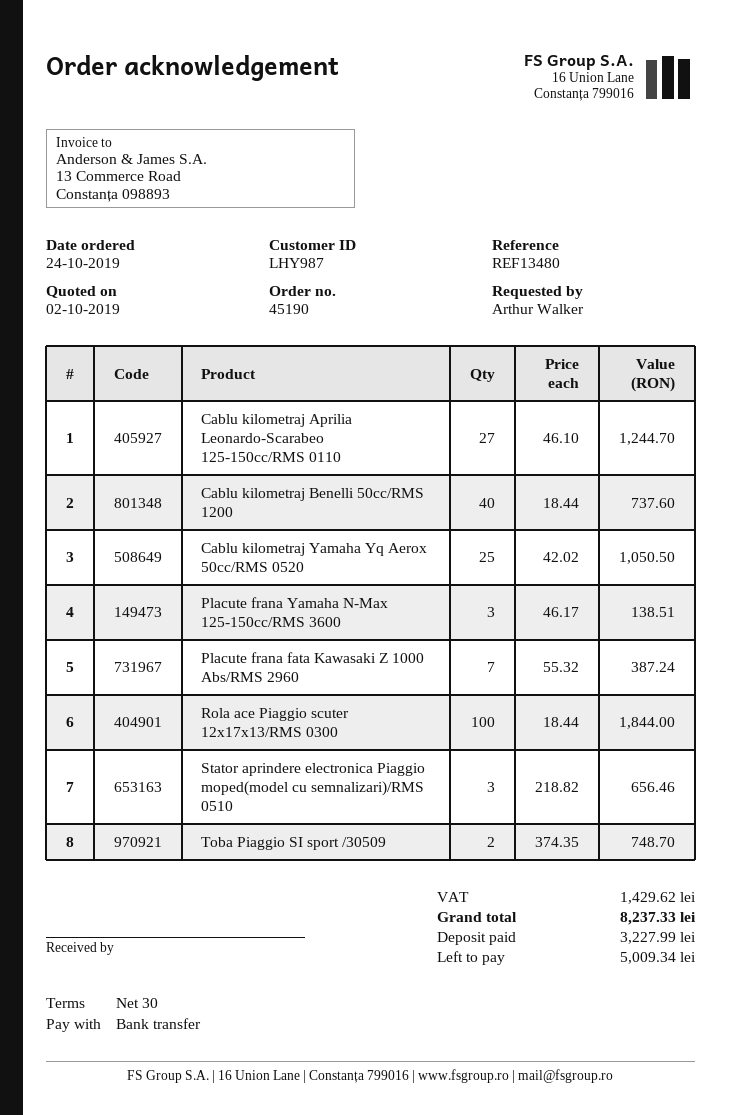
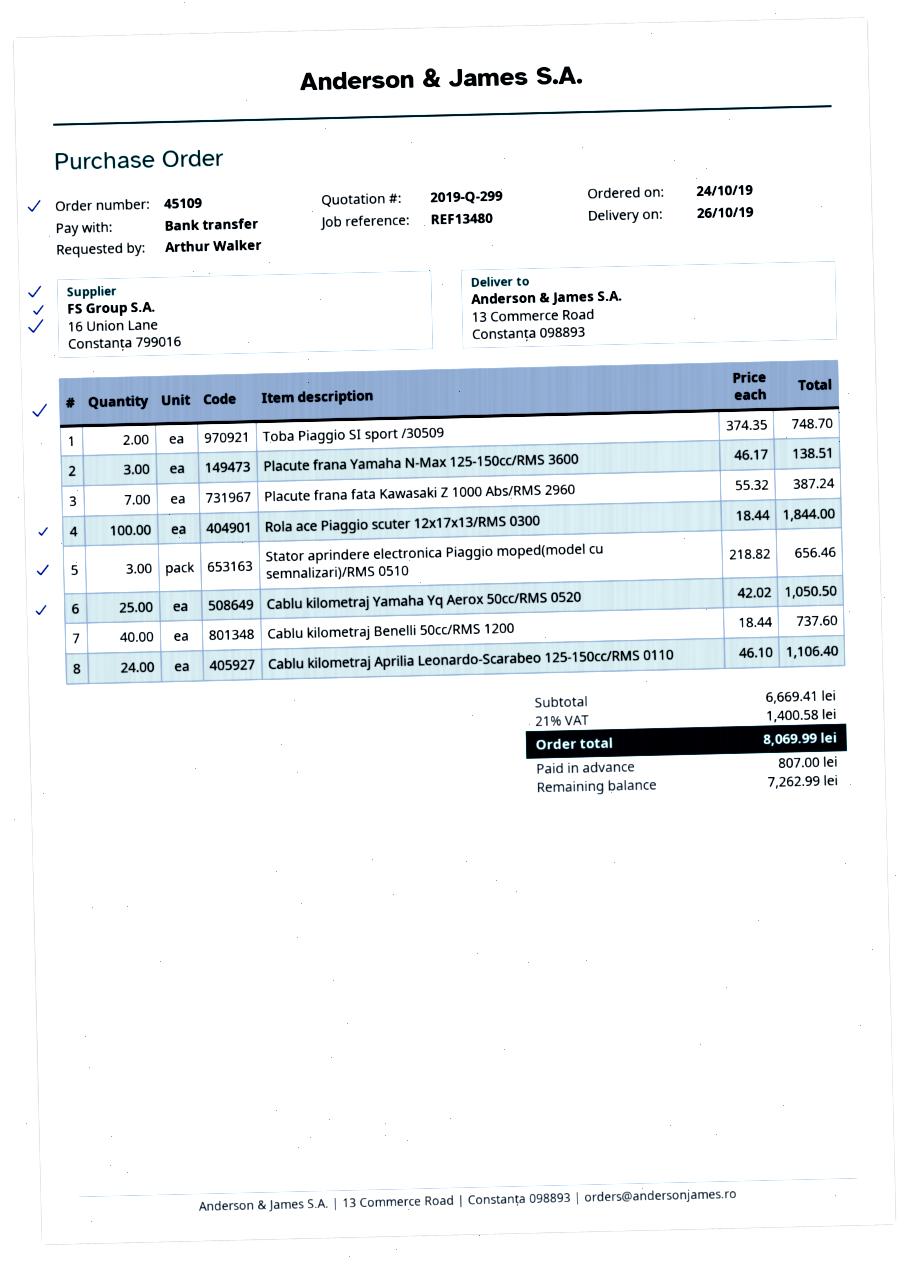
order number: 45190 -> 45109
Cablu kilometraj Aprilia Leonardo-Scarabeo 125-150cc/RMS 0110: 27 x 46.10 = 1244.70 -> 24 x 46.10 = 1106.40
tax: 1429.62 -> 1400.58
total: 8237.33 -> 8069.99
deposit: 3227.99 -> 807.00
balance: 5009.34 -> 7262.99

